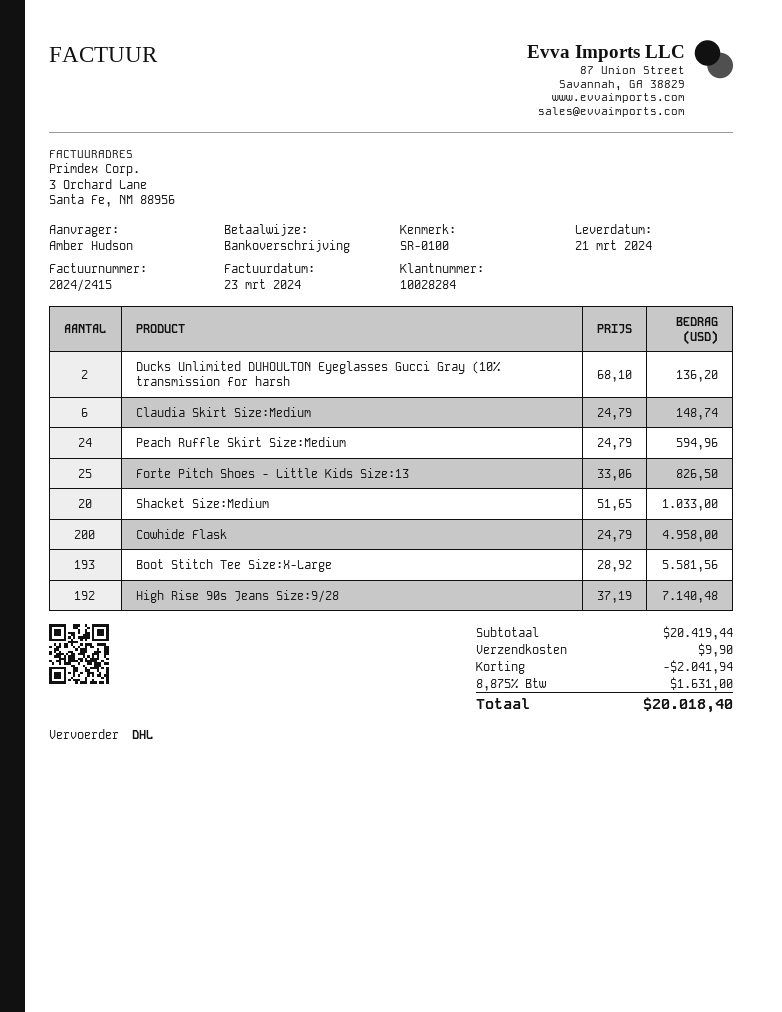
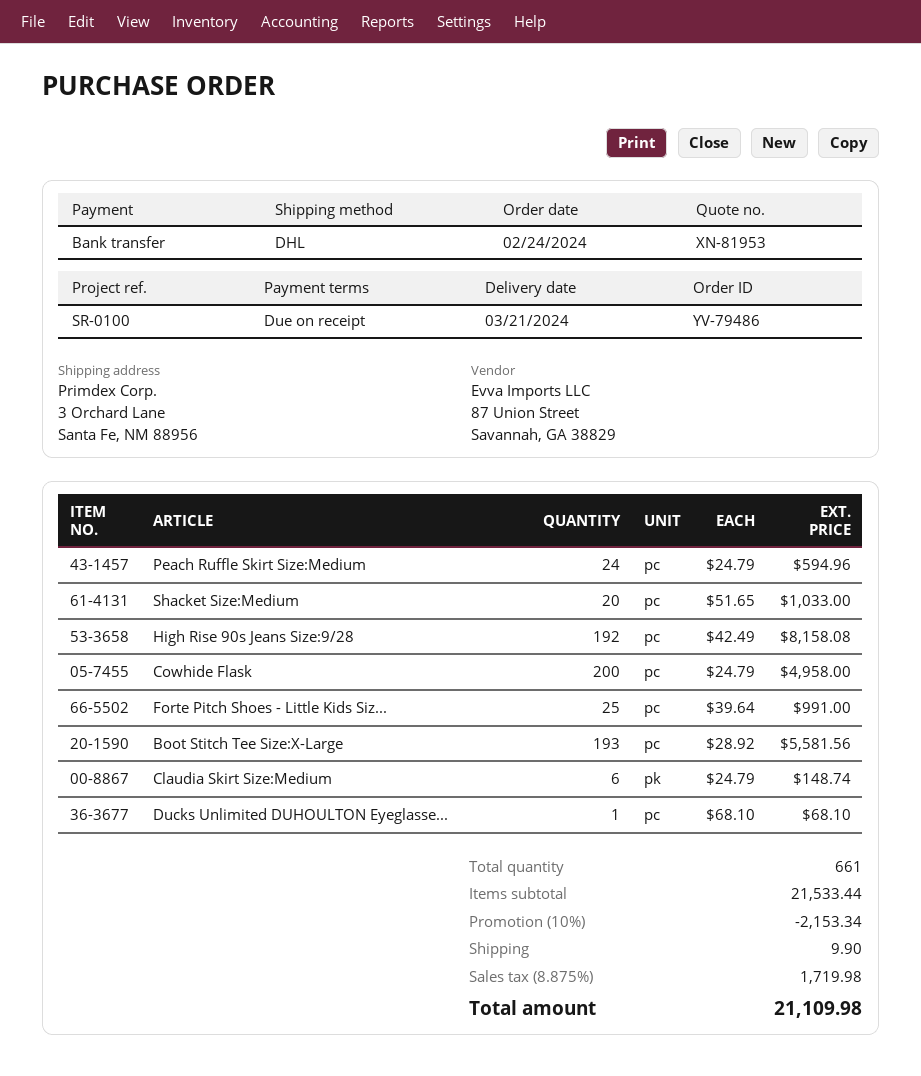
Ducks Unlimited DUHOULTON Eyeglasses Gucci Gray (10% transmission for harsh: 2 x 68.10 = 136.20 -> 1 x 68.10 = 68.10
Forte Pitch Shoes - Little Kids Size:13: 25 x 33.06 = 826.50 -> 25 x 39.64 = 991.00
High Rise 90s Jeans Size:9/28: 192 x 37.19 = 7140.48 -> 192 x 42.49 = 8158.08
subtotal: 20419.44 -> 21533.44
discount: 2041.94 -> 2153.34
tax: 8.875% = 1631.00 -> 8.875% = 1719.98
total: 20018.40 -> 21109.98

